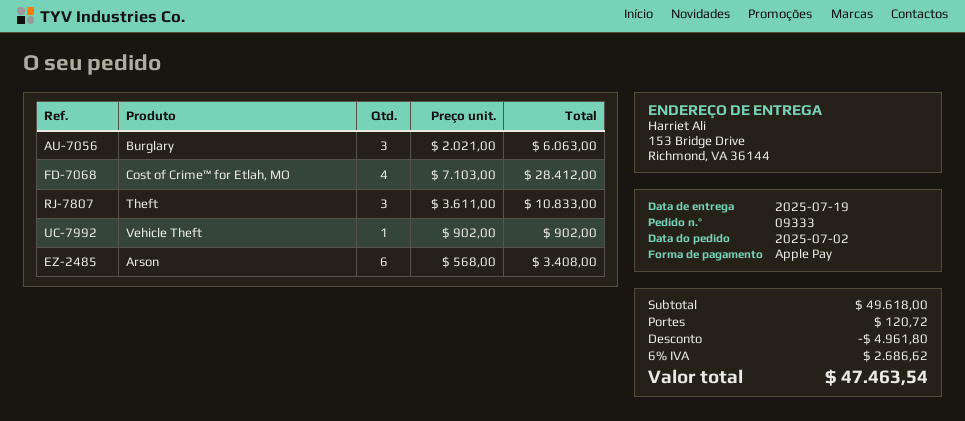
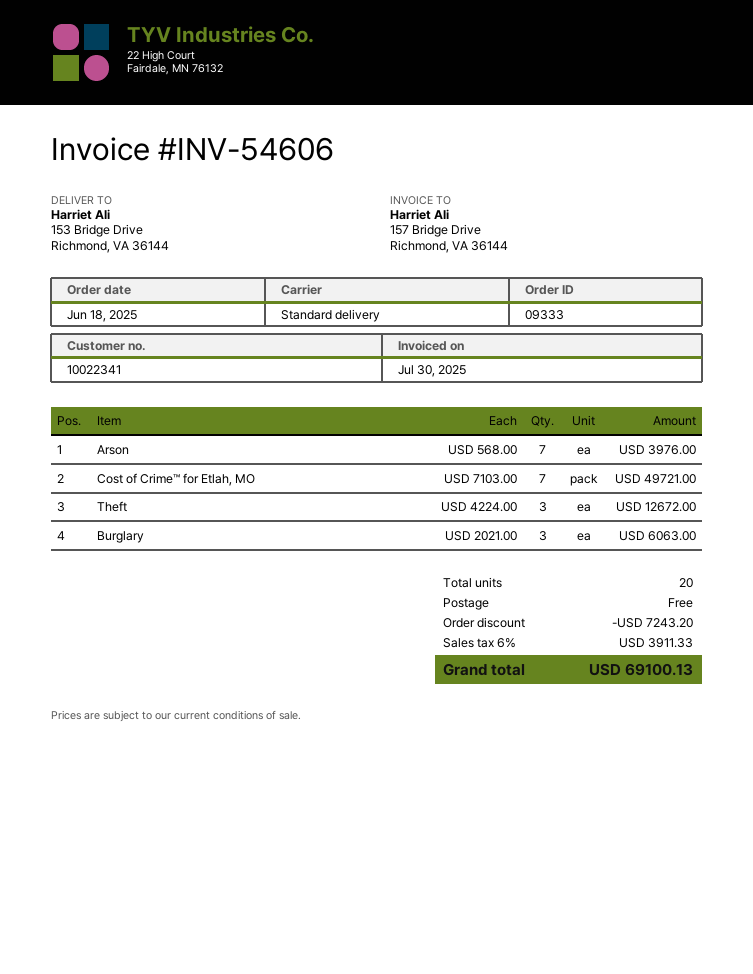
order date: 2025-07-02 -> 2025-06-18
Cost of Crime™ for Etlah, MO: 4 x 7103.00 = 28412.00 -> 7 x 7103.00 = 49721.00
Theft: 3 x 3611.00 = 10833.00 -> 3 x 4224.00 = 12672.00
Vehicle Theft: 1 x 902.00 = 902.00 -> none
Arson: 6 x 568.00 = 3408.00 -> 7 x 568.00 = 3976.00
discount: 4961.80 -> 7243.20
shipping: 120.72 -> 0.00
tax: 6% = 2686.62 -> 6% = 3911.33
total: 47463.54 -> 69100.13

